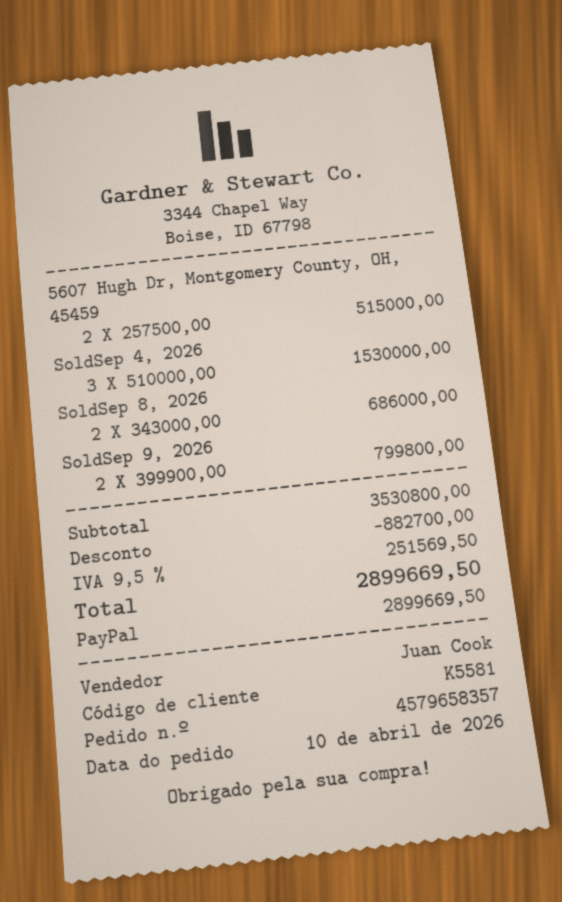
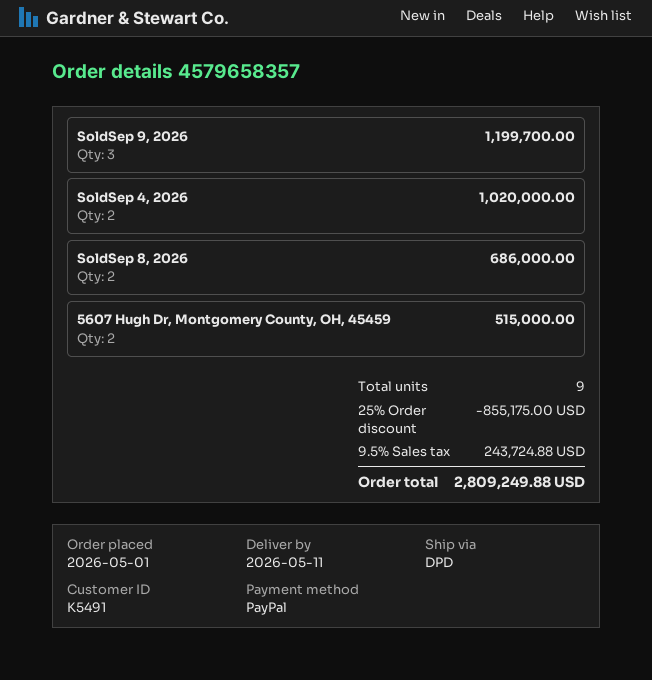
order date: 2026-04-10 -> 2026-05-01
customer number: K5581 -> K5491
SoldSep 4, 2026: 3 for 1530000.00 -> 2 for 1020000.00
SoldSep 9, 2026: 2 for 799800.00 -> 3 for 1199700.00
discount: 882700.00 -> 855175.00
tax: 9.5% = 251569.50 -> 9.5% = 243724.88
total: 2899669.50 -> 2809249.88

